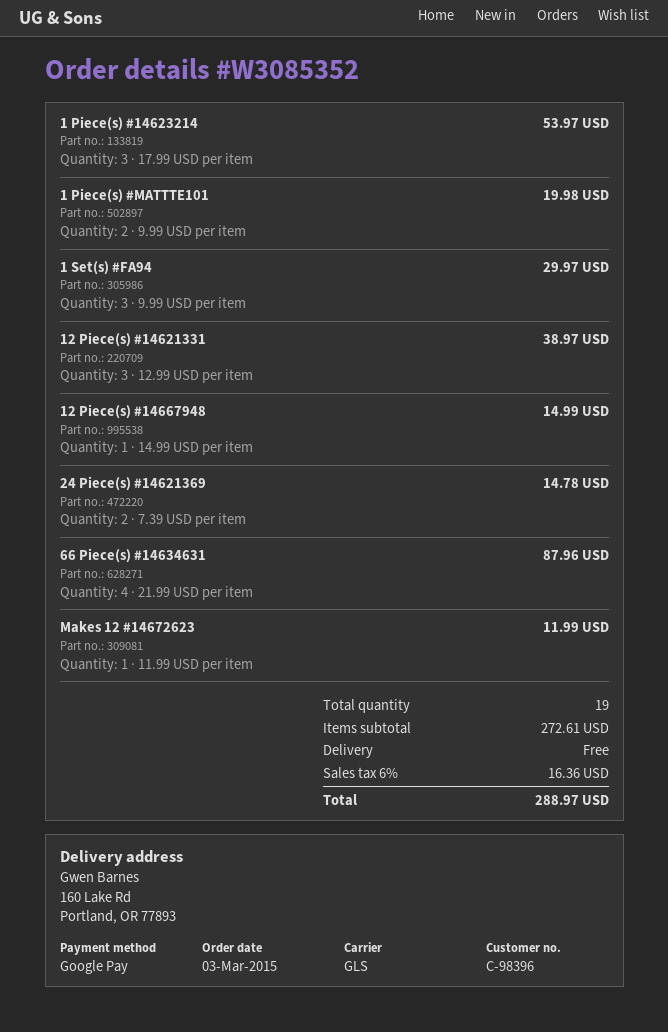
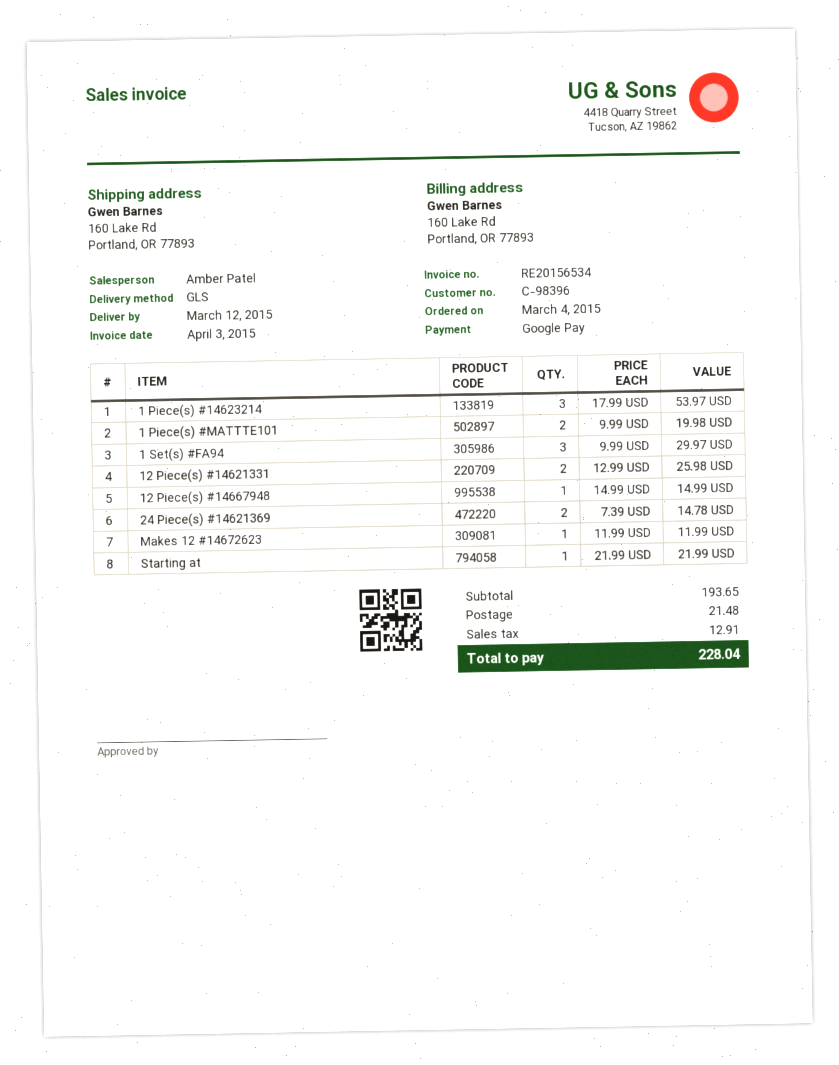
order date: 2015-03-03 -> 2015-03-04
12 Piece(s) #14621331: 3 x 12.99 = 38.97 -> 2 x 12.99 = 25.98
66 Piece(s) #14634631: 4 x 21.99 = 87.96 -> none
Starting at: none -> 1 x 21.99 = 21.99
subtotal: 272.61 -> 193.65
shipping: 0.00 -> 21.48
tax: 16.36 -> 12.91
total: 288.97 -> 228.04

